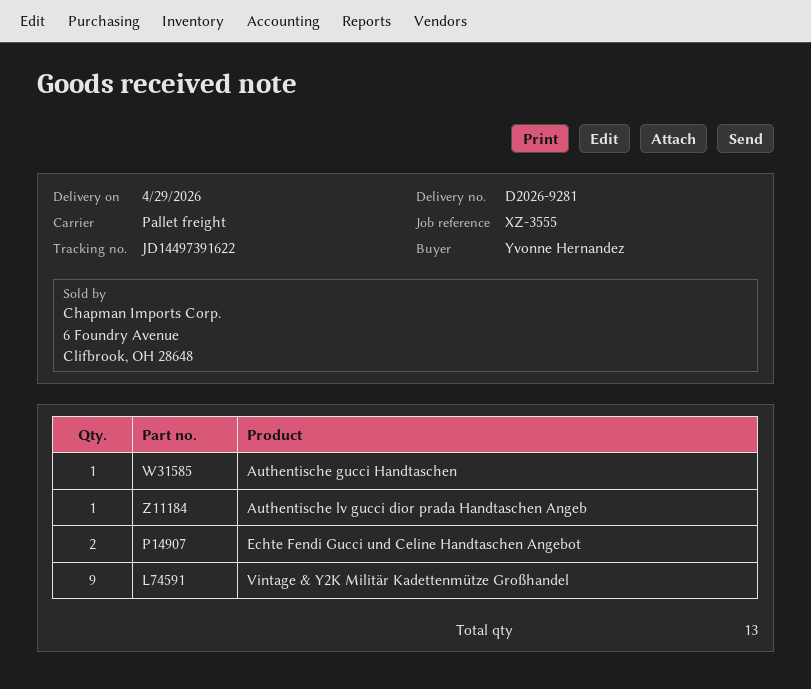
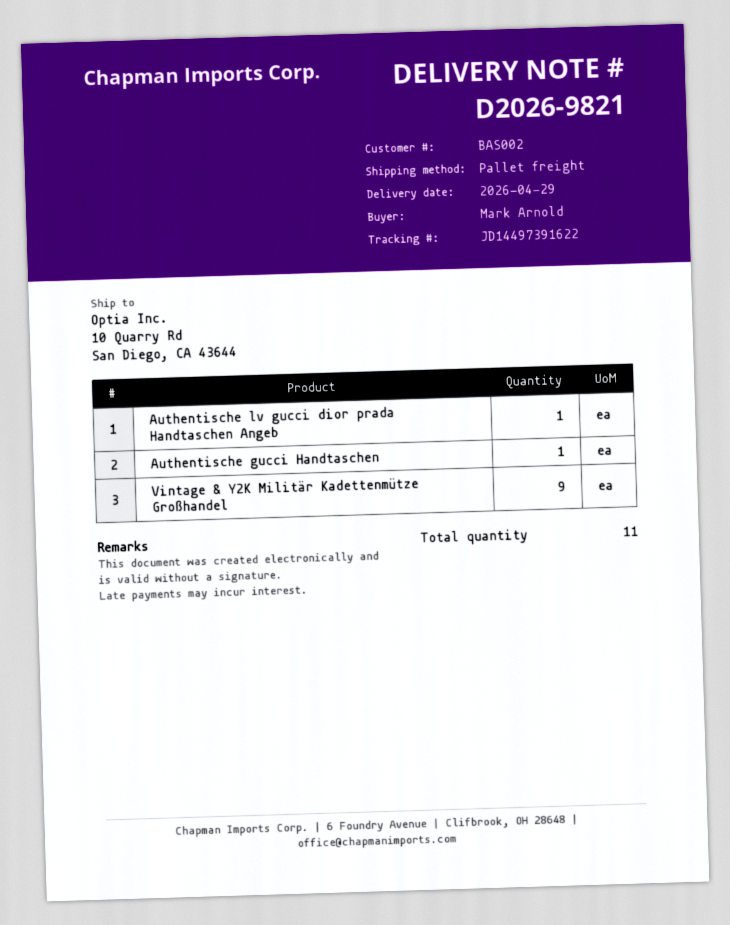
delivery note number: D2026-9281 -> D2026-9821
ordered by: Yvonne Hernandez -> Mark Arnold
Echte Fendi Gucci und Celine Handtaschen Angebot: 2 -> none
total quantity: 13 -> 11

